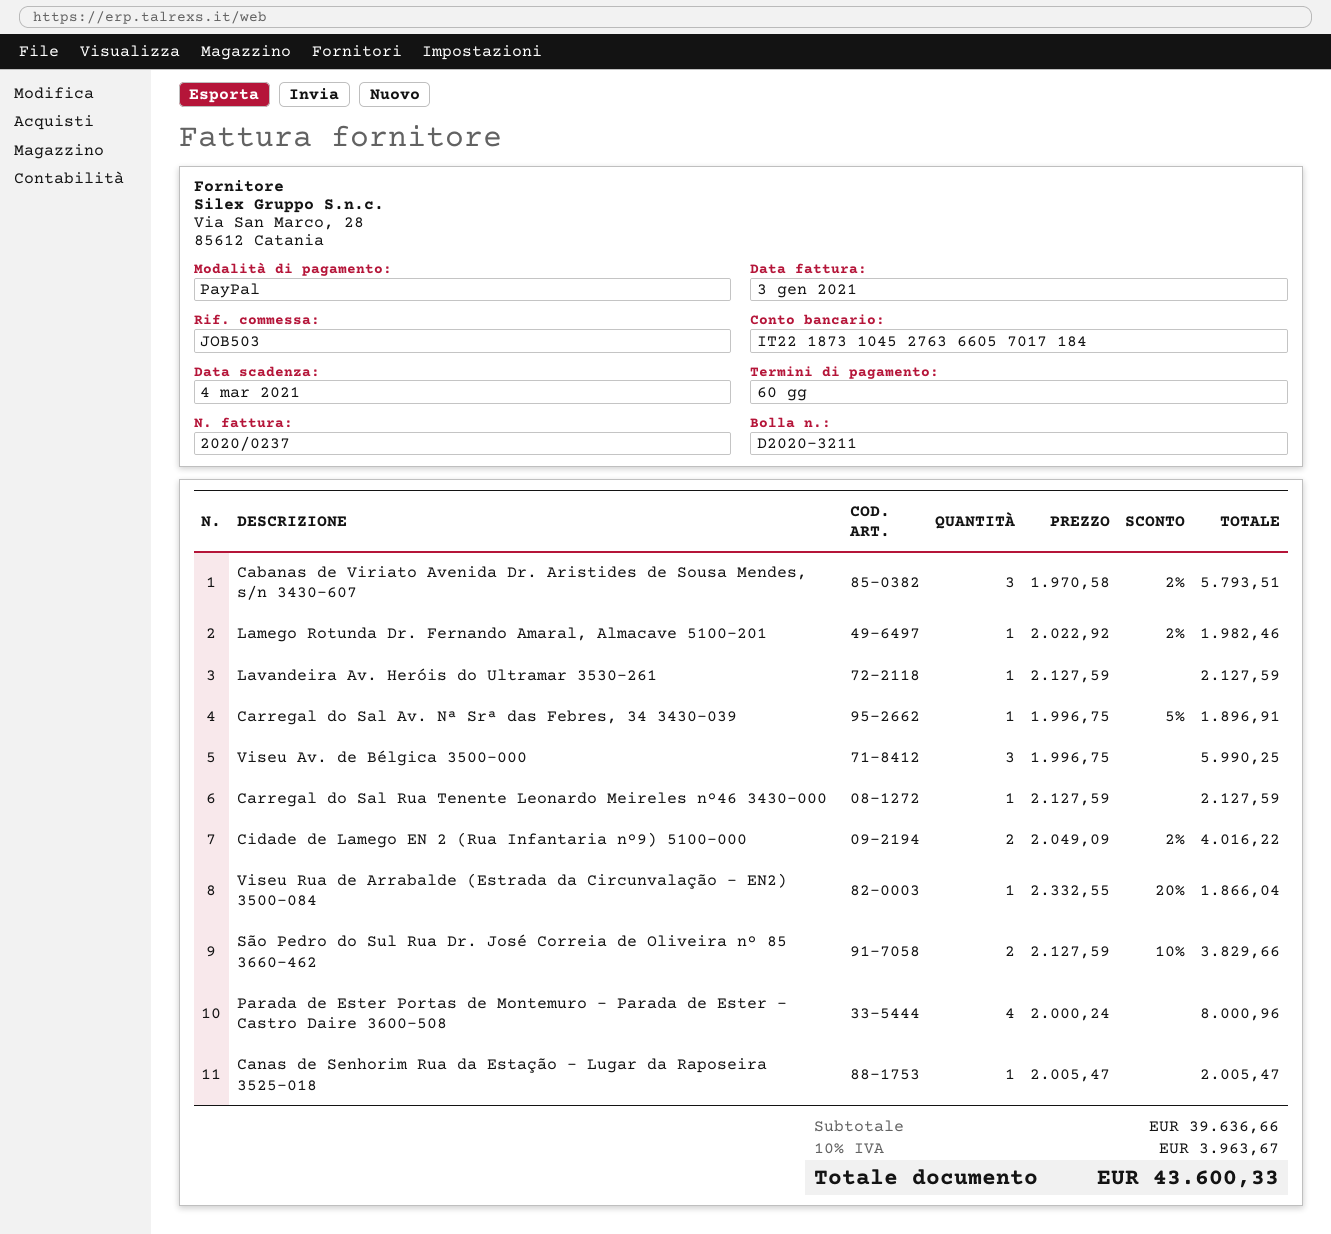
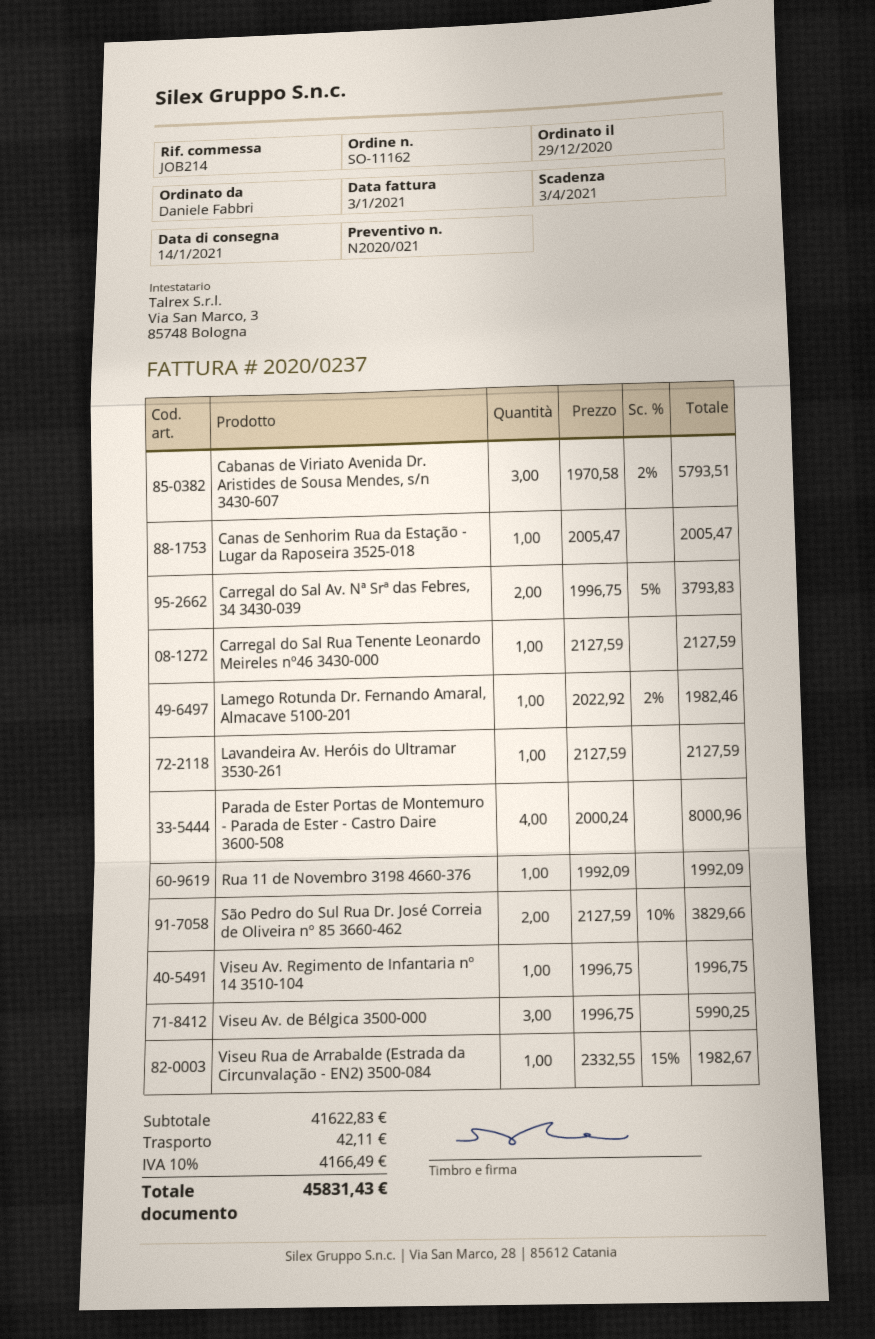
due date: 2021-03-04 -> 2021-04-03
reference: JOB503 -> JOB214
Carregal do Sal Av. Nª Srª das Febres, 34 3430-039: 1 x 1996.75 - 5% = 1896.91 -> 2 x 1996.75 - 5% = 3793.83
Cidade de Lamego EN 2 (Rua Infantaria nº9) 5100-000: 2 x 2049.09 - 2% = 4016.22 -> none
Viseu Rua de Arrabalde (Estrada da Circunvalação - EN2) 3500-084: 1 x 2332.55 - 20% = 1866.04 -> 1 x 2332.55 - 15% = 1982.67
Rua 11 de Novembro 3198 4660-376: none -> 1 x 1992.09 = 1992.09
Viseu Av. Regimento de Infantaria nº 14 3510-104: none -> 1 x 1996.75 = 1996.75
subtotal: 39636.66 -> 41622.83
shipping: none -> 42.11
tax: 10% = 3963.67 -> 10% = 4166.49
total: 43600.33 -> 45831.43

